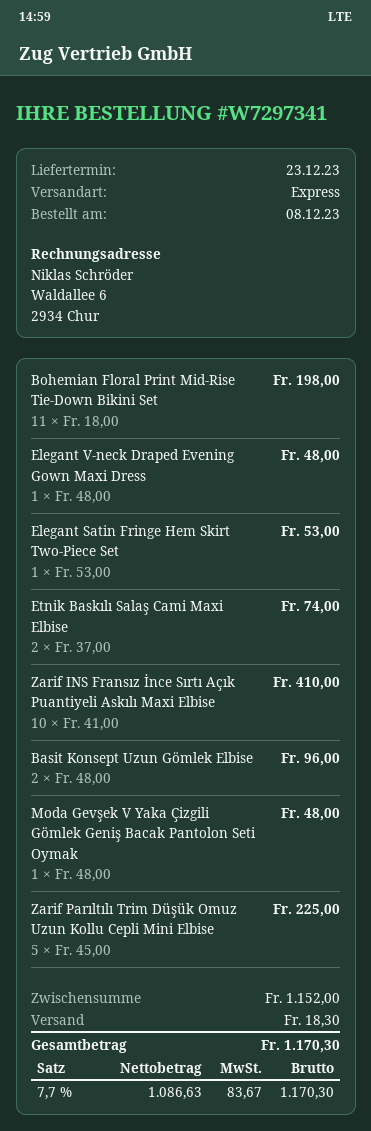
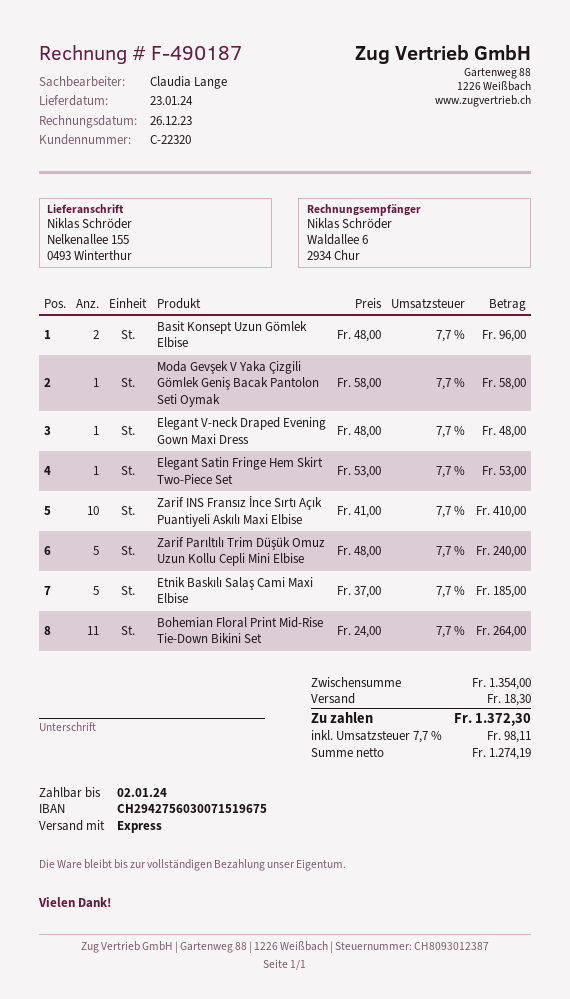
delivery date: 2023-12-23 -> 2024-01-23
Bohemian Floral Print Mid-Rise Tie-Down Bikini Set: 11 x 18.00 = 198.00 -> 11 x 24.00 = 264.00
Etnik Baskılı Salaş Cami Maxi Elbise: 2 x 37.00 = 74.00 -> 5 x 37.00 = 185.00
Moda Gevşek V Yaka Çizgili Gömlek Geniş Bacak Pantolon Seti Oymak: 1 x 48.00 = 48.00 -> 1 x 58.00 = 58.00
Zarif Parıltılı Trim Düşük Omuz Uzun Kollu Cepli Mini Elbise: 5 x 45.00 = 225.00 -> 5 x 48.00 = 240.00
subtotal: 1152.00 -> 1354.00
net: 1086.63 -> 1274.19
tax: 7.7% = 83.67 -> 7.7% = 98.11
total: 1170.30 -> 1372.30

